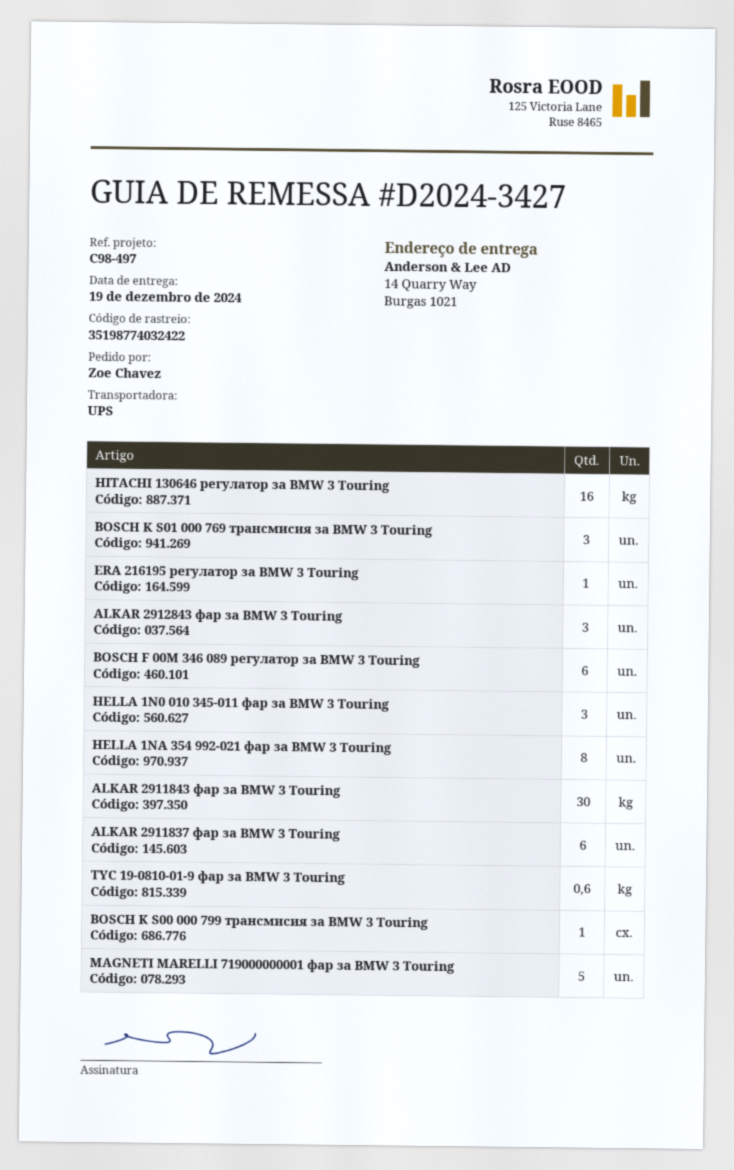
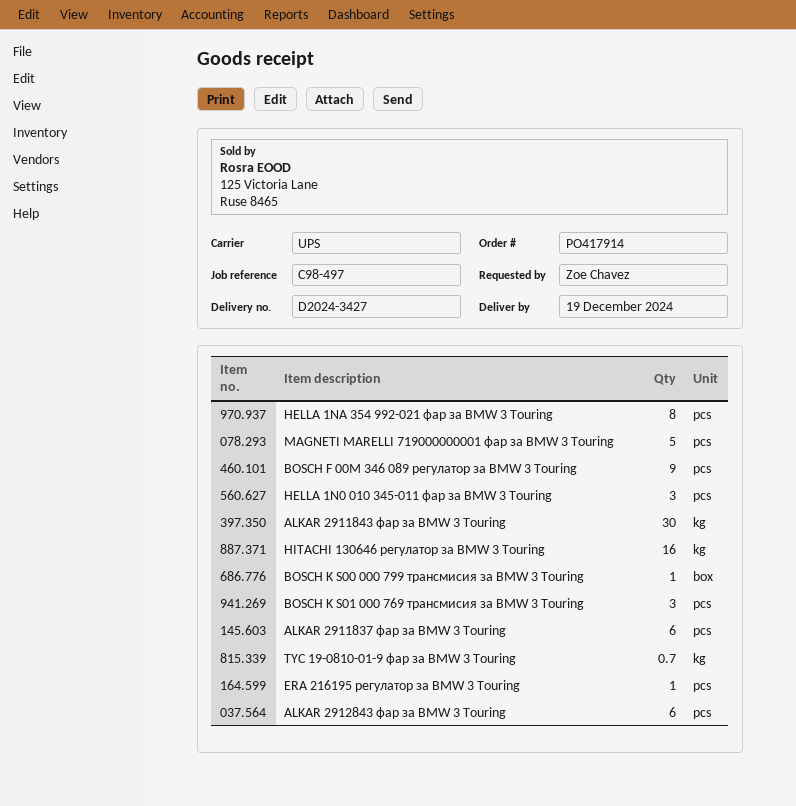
ALKAR 2912843 фар за BMW 3 Touring: 3 -> 6
BOSCH F 00M 346 089 регулатор за BMW 3 Touring: 6 -> 9
TYC 19-0810-01-9 фар за BMW 3 Touring: 0.6 -> 0.7

